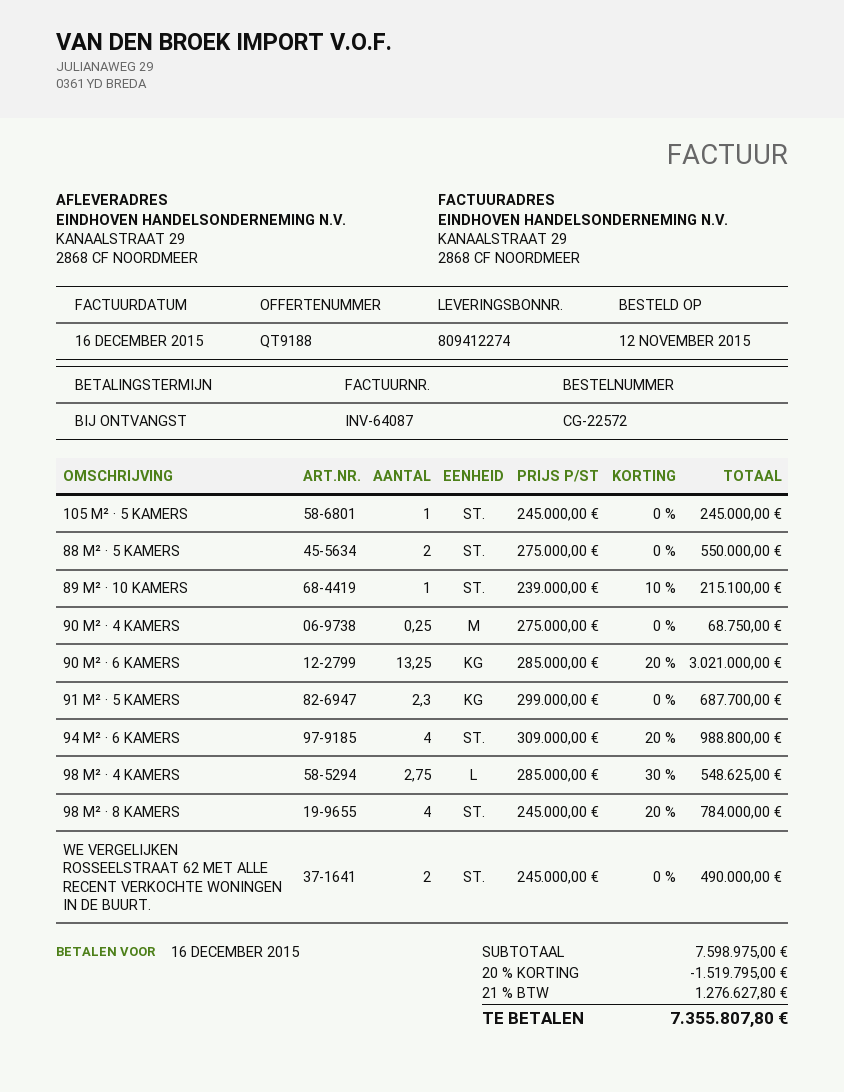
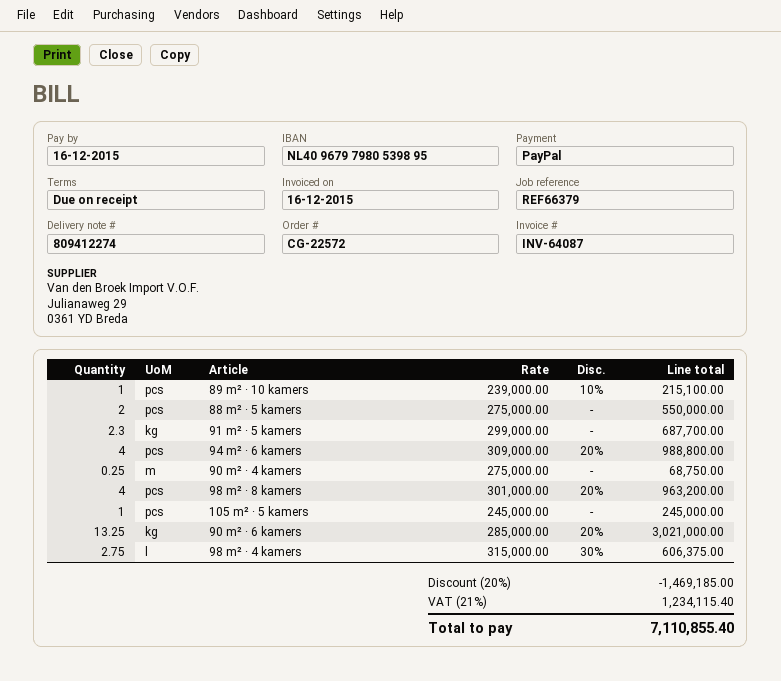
98 M² · 4 KAMERS: 2.75 x 285000.00 - 30% = 548625.00 -> 2.75 x 315000.00 - 30% = 606375.00
98 M² · 8 KAMERS: 4 x 245000.00 - 20% = 784000.00 -> 4 x 301000.00 - 20% = 963200.00
WE VERGELIJKEN ROSSEELSTRAAT 62 MET ALLE RECENT VERKOCHTE WONINGEN IN DE BUURT.: 2 x 245000.00 = 490000.00 -> none
discount: 20% = 1519795.00 -> 20% = 1469185.00
tax: 21% = 1276627.80 -> 21% = 1234115.40
total: 7355807.80 -> 7110855.40

